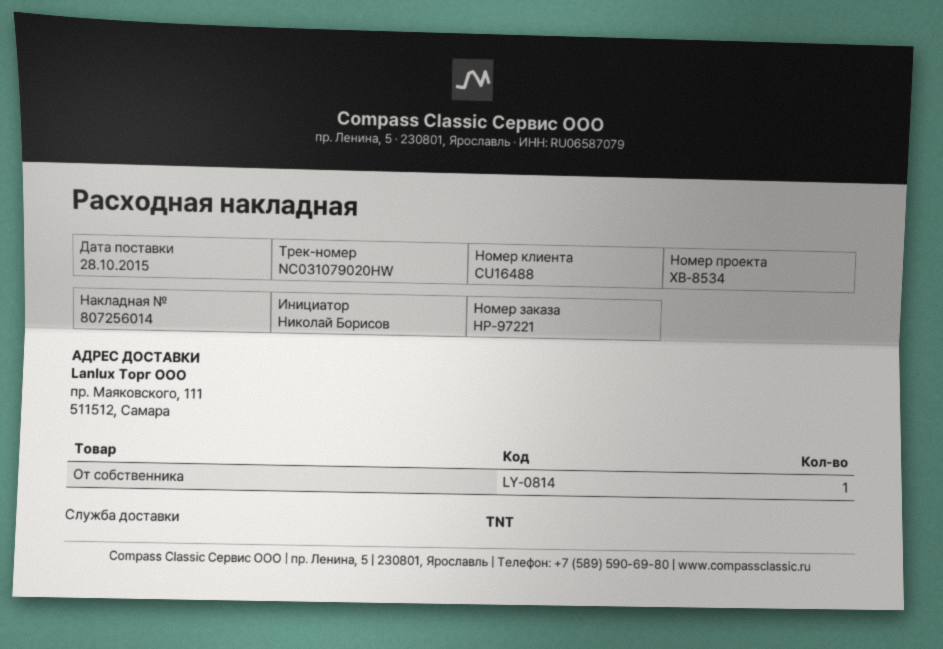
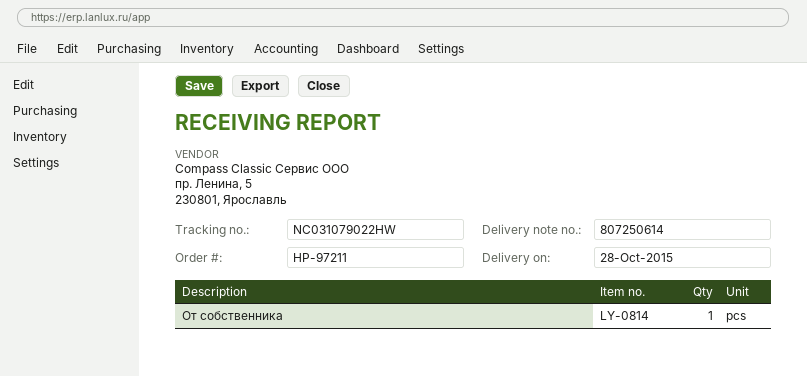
order number: HP-97221 -> HP-97211
delivery note number: 807256014 -> 807250614
tracking number: NC031079020HW -> NC031079022HW

